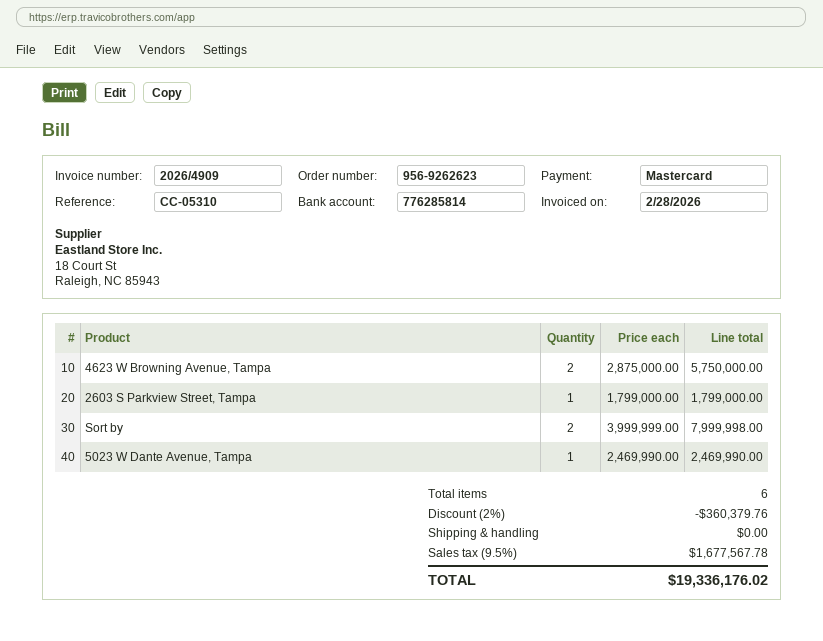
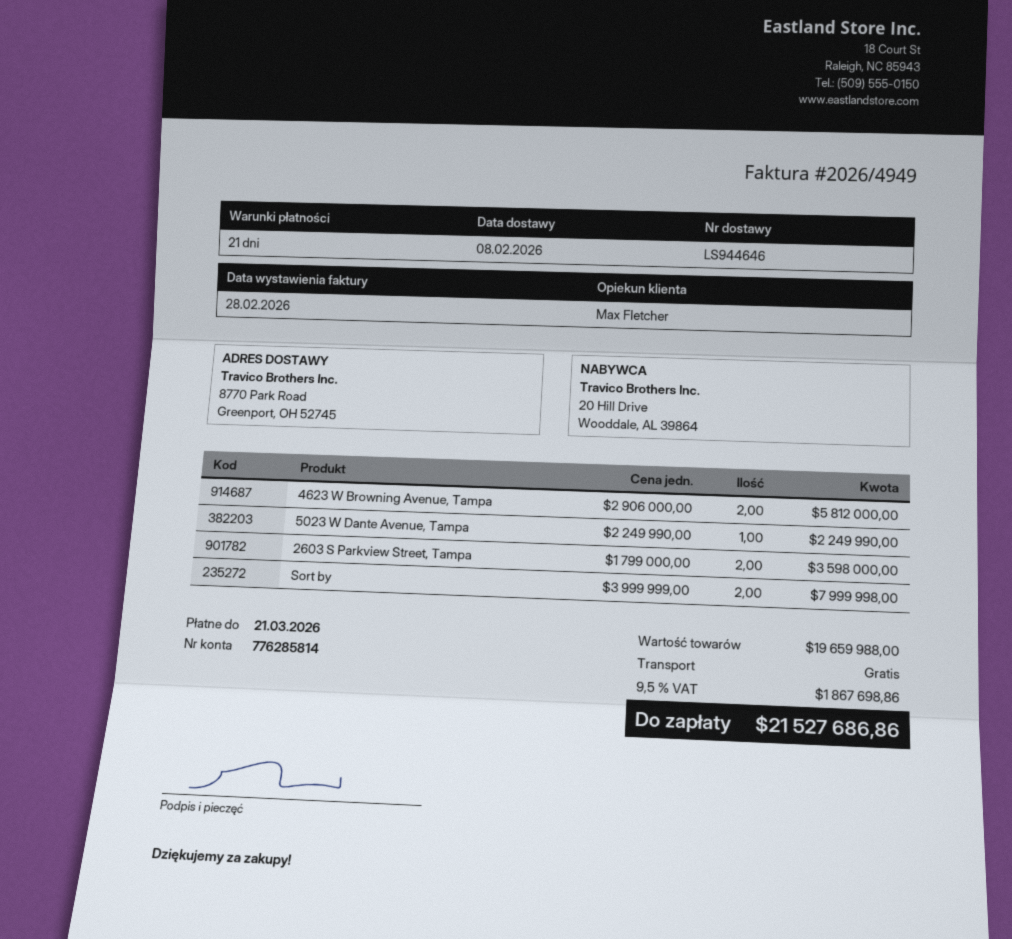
invoice number: 2026/4909 -> 2026/4949
4623 W Browning Avenue, Tampa: 2 x 2875000.00 = 5750000.00 -> 2 x 2906000.00 = 5812000.00
2603 S Parkview Street, Tampa: 1 x 1799000.00 = 1799000.00 -> 2 x 1799000.00 = 3598000.00
5023 W Dante Avenue, Tampa: 1 x 2469990.00 = 2469990.00 -> 1 x 2249990.00 = 2249990.00
discount: 2% = 360379.76 -> none
tax: 9.5% = 1677567.78 -> 9.5% = 1867698.86
total: 19336176.02 -> 21527686.86

